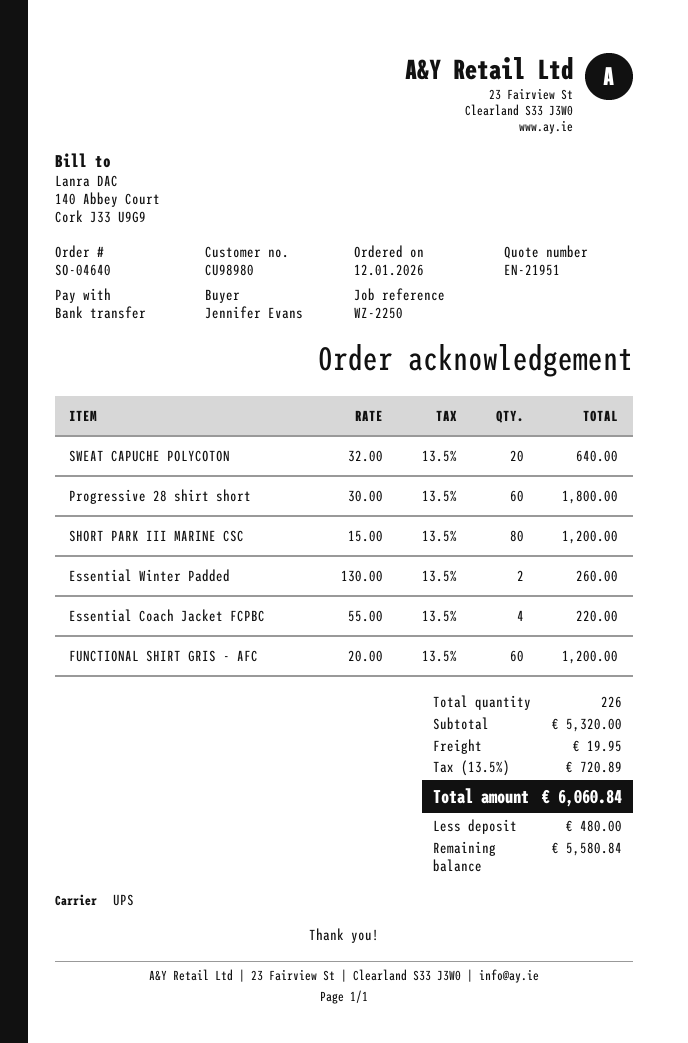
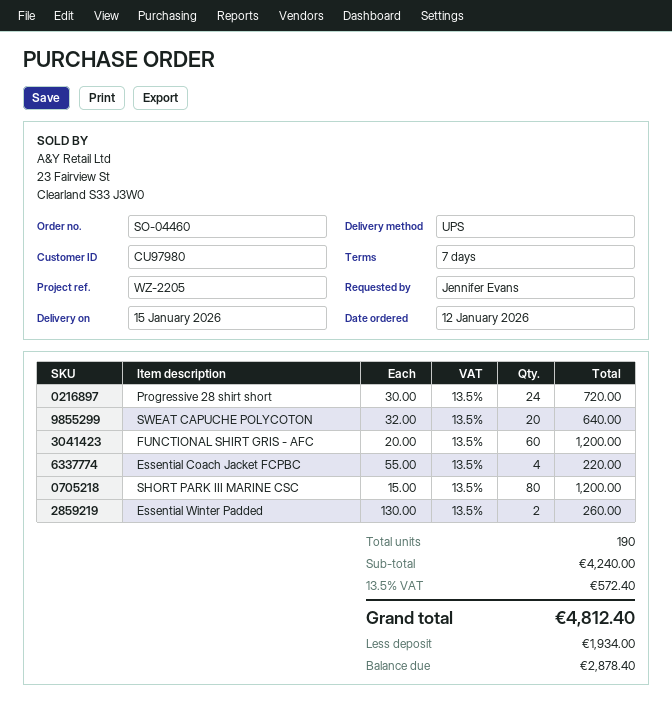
order number: SO-04640 -> SO-04460
customer number: CU98980 -> CU97980
reference: WZ-2250 -> WZ-2205
Progressive 28 shirt short: 60 x 30.00 = 1800.00 -> 24 x 30.00 = 720.00
total quantity: 226 -> 190
subtotal: 5320.00 -> 4240.00
shipping: 19.95 -> none
tax: 13.5% = 720.89 -> 13.5% = 572.40
total: 6060.84 -> 4812.40
deposit: 480.00 -> 1934.00
balance: 5580.84 -> 2878.40

